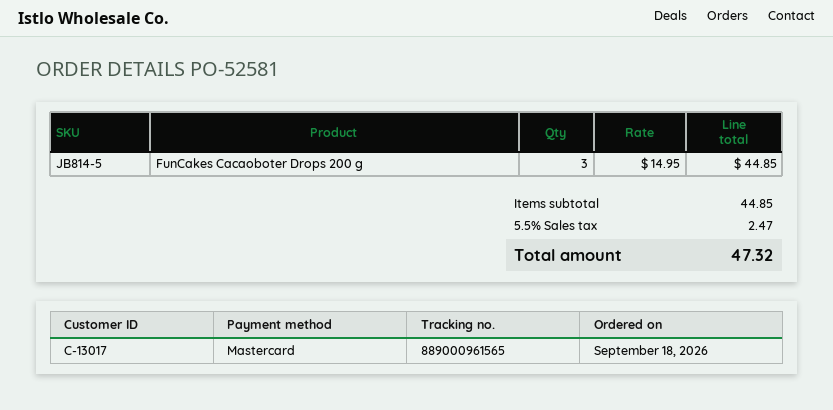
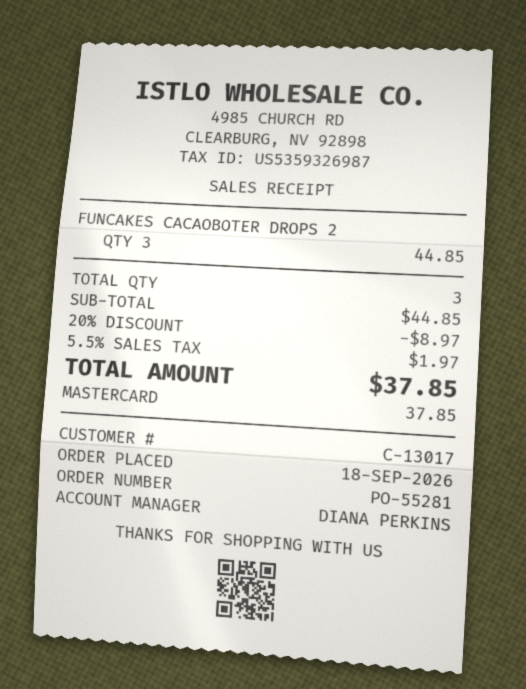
order number: PO-52581 -> PO-55281
discount: none -> 20% = 8.97
tax: 5.5% = 2.47 -> 5.5% = 1.97
total: 47.32 -> 37.85

